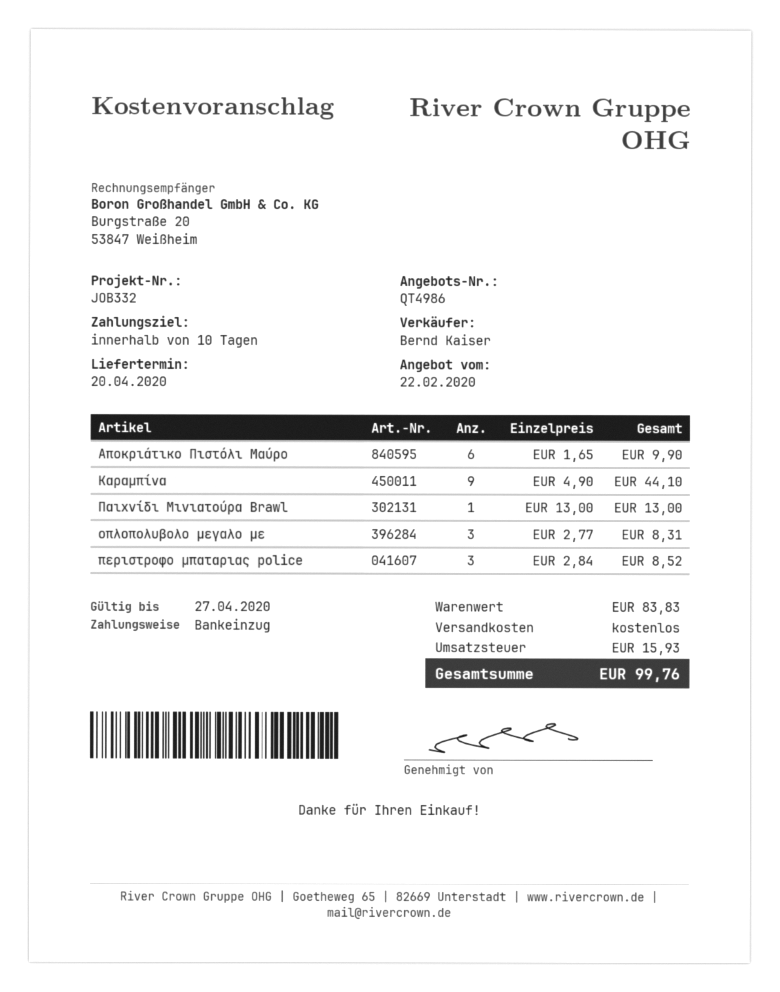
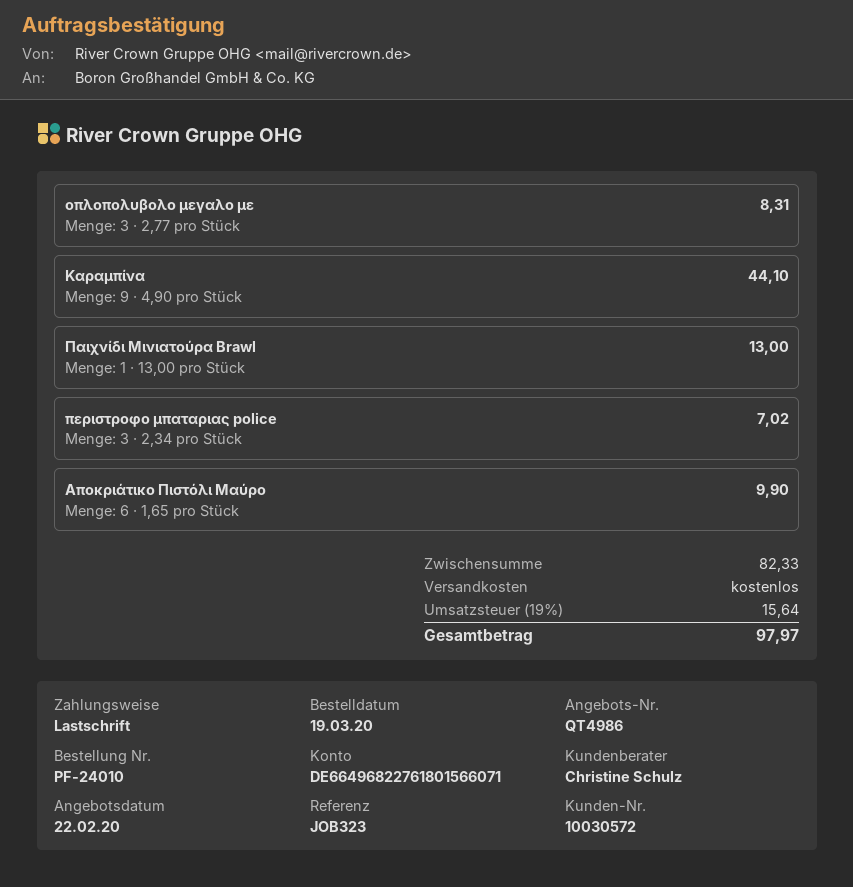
reference: JOB332 -> JOB323
sales rep: Bernd Kaiser -> Christine Schulz
περιστροφο μπαταριας police: 3 x 2.84 = 8.52 -> 3 x 2.34 = 7.02
subtotal: 83.83 -> 82.33
tax: 15.93 -> 15.64
total: 99.76 -> 97.97

